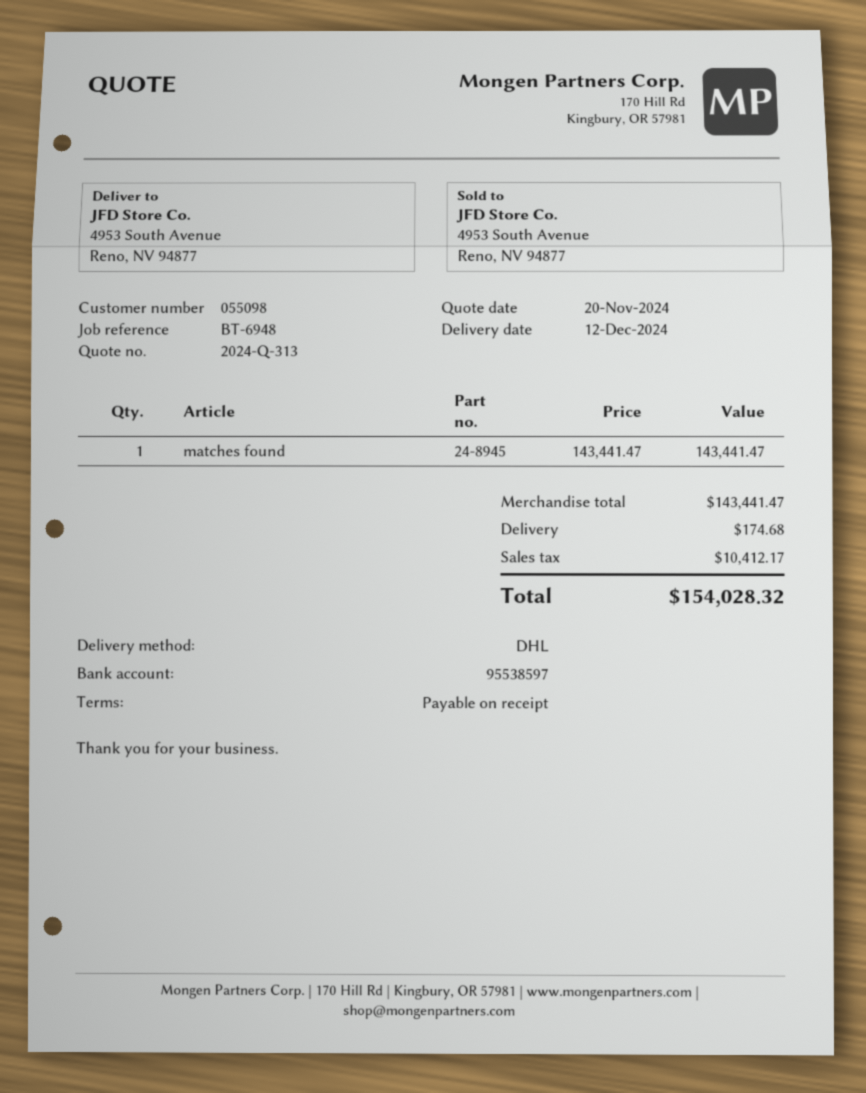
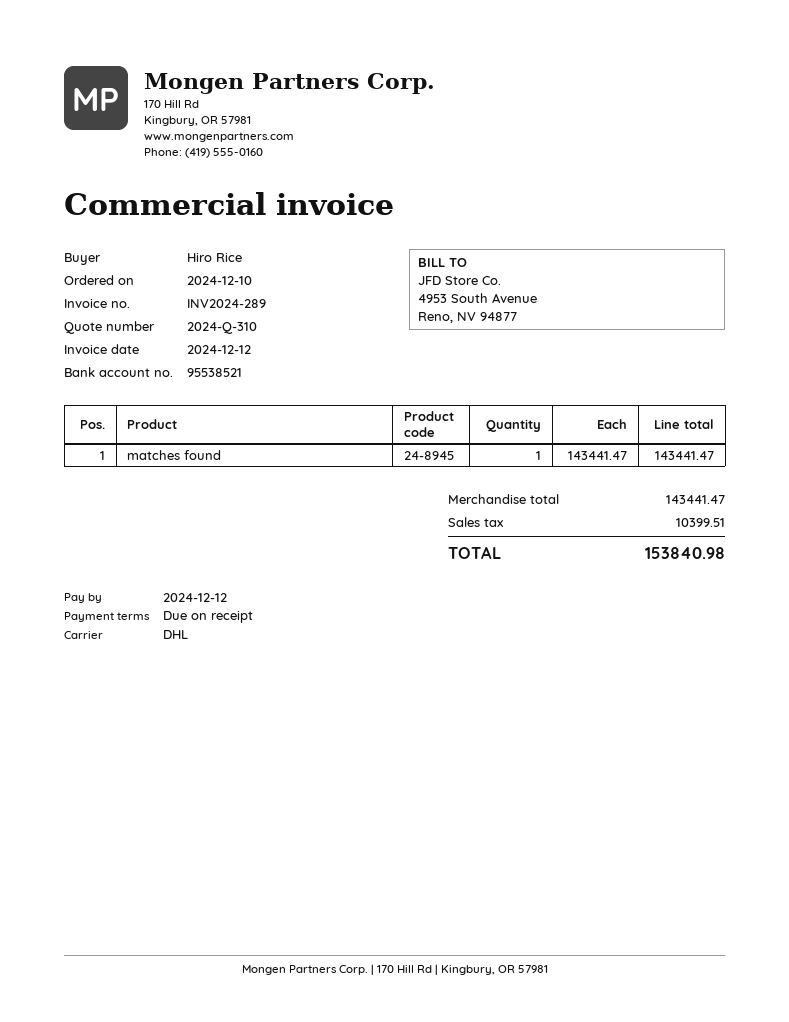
quote number: 2024-Q-313 -> 2024-Q-310
bank account: 95538597 -> 95538521
shipping: 174.68 -> none
tax: 10412.17 -> 10399.51
total: 154028.32 -> 153840.98

